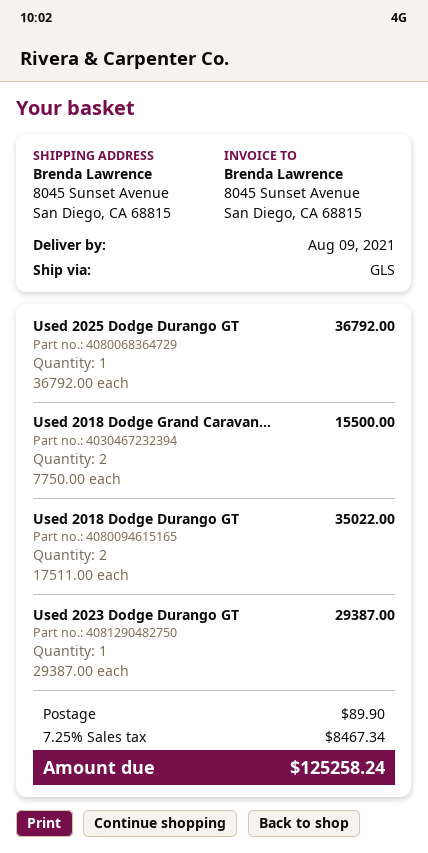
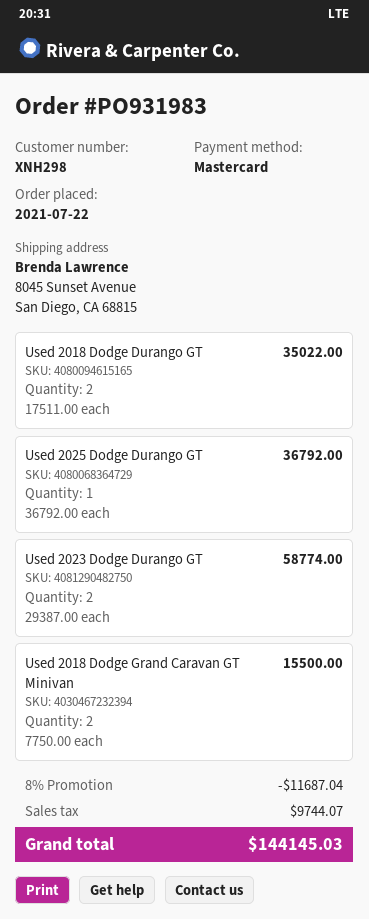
Used 2023 Dodge Durango GT: 1 x 29387.00 = 29387.00 -> 2 x 29387.00 = 58774.00
discount: none -> 8% = 11687.04
shipping: 89.90 -> none
tax: 8467.34 -> 9744.07
total: 125258.24 -> 144145.03

